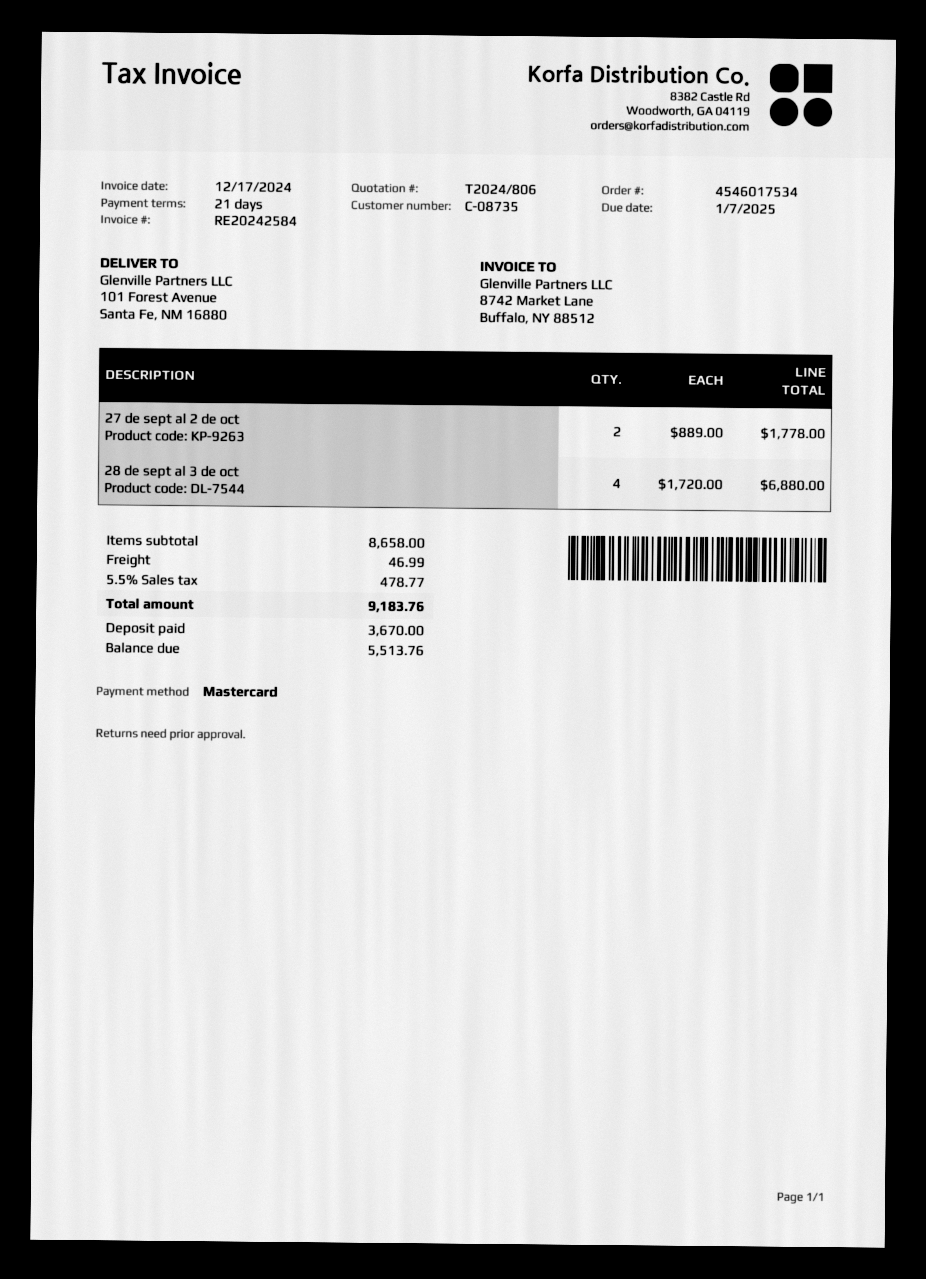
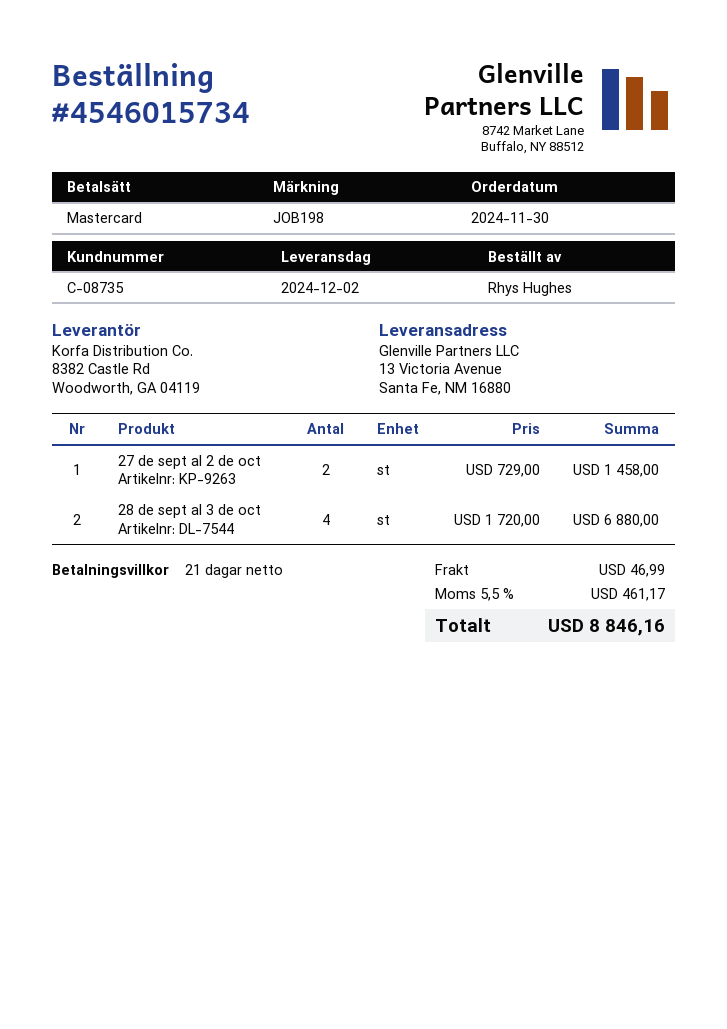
order number: 4546017534 -> 4546015734
ship to: 101 Forest Avenue, Santa Fe, NM 16880 -> 13 Victoria Avenue, Santa Fe, NM 16880
27 de sept al 2 de oct: 2 x 889.00 = 1778.00 -> 2 x 729.00 = 1458.00
tax: 5.5% = 478.77 -> 5.5% = 461.17
total: 9183.76 -> 8846.16

